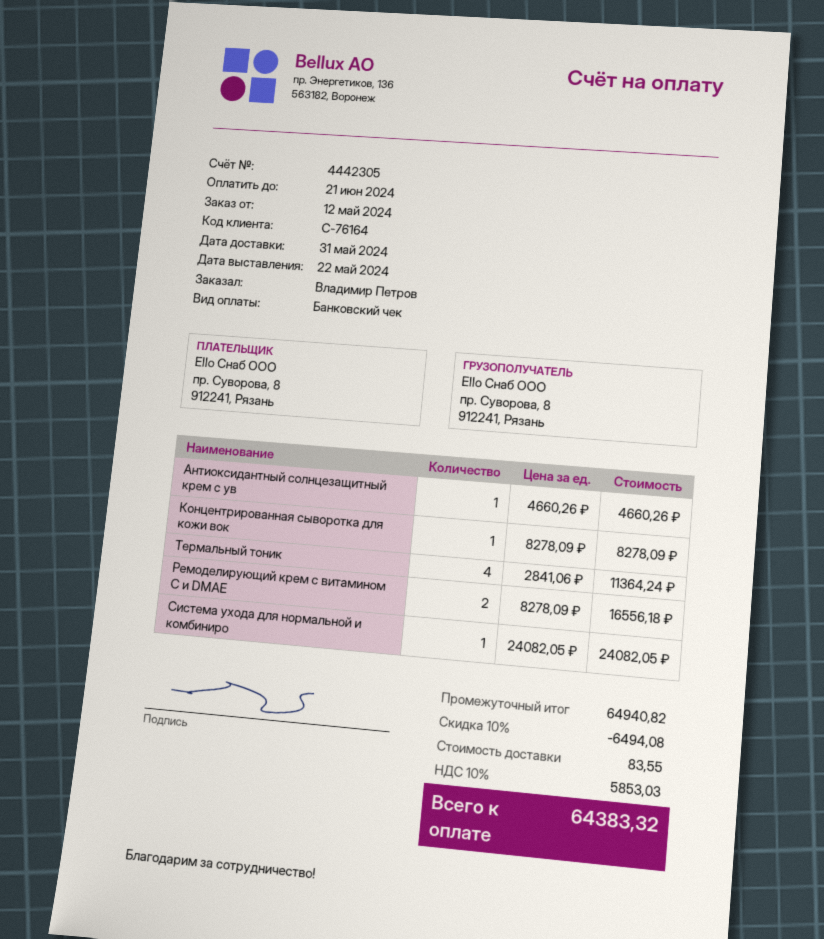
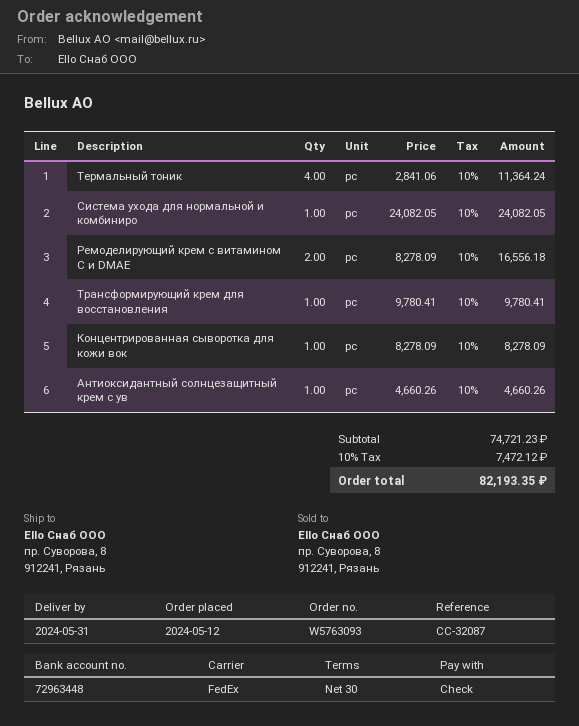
Трансформирующий крем для восстановления: none -> 1 x 9780.41 = 9780.41
subtotal: 64940.82 -> 74721.23
discount: 10% = 6494.08 -> none
shipping: 83.55 -> none
tax: 10% = 5853.03 -> 10% = 7472.12
total: 64383.32 -> 82193.35

